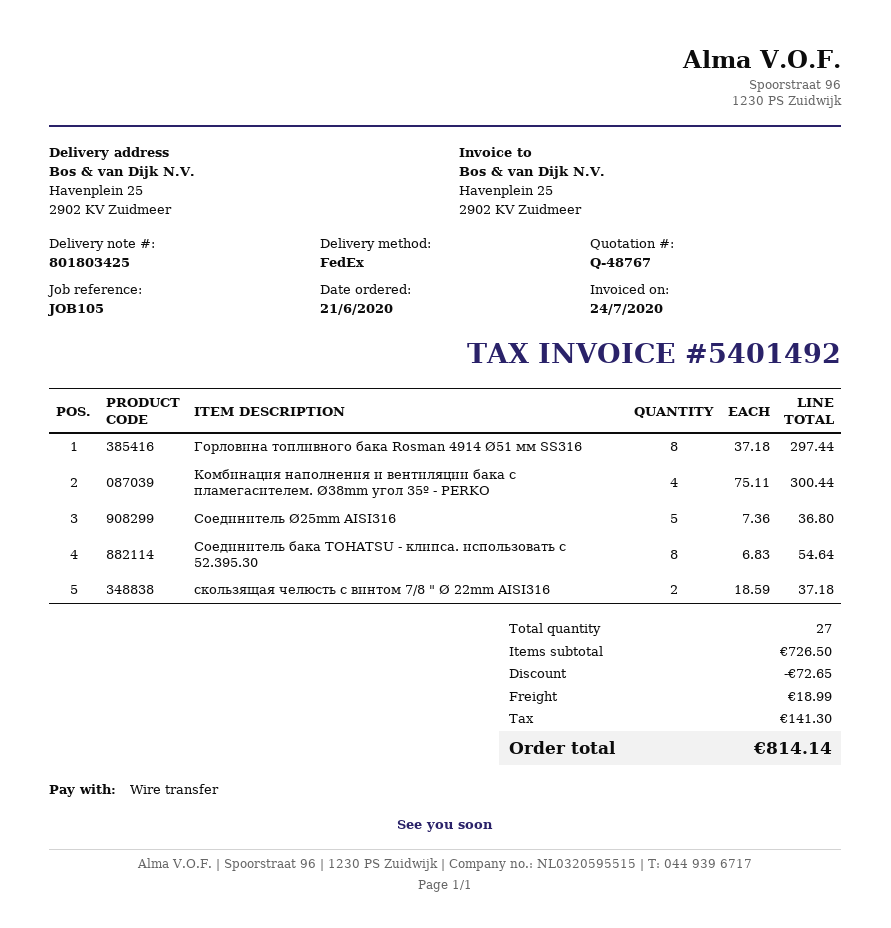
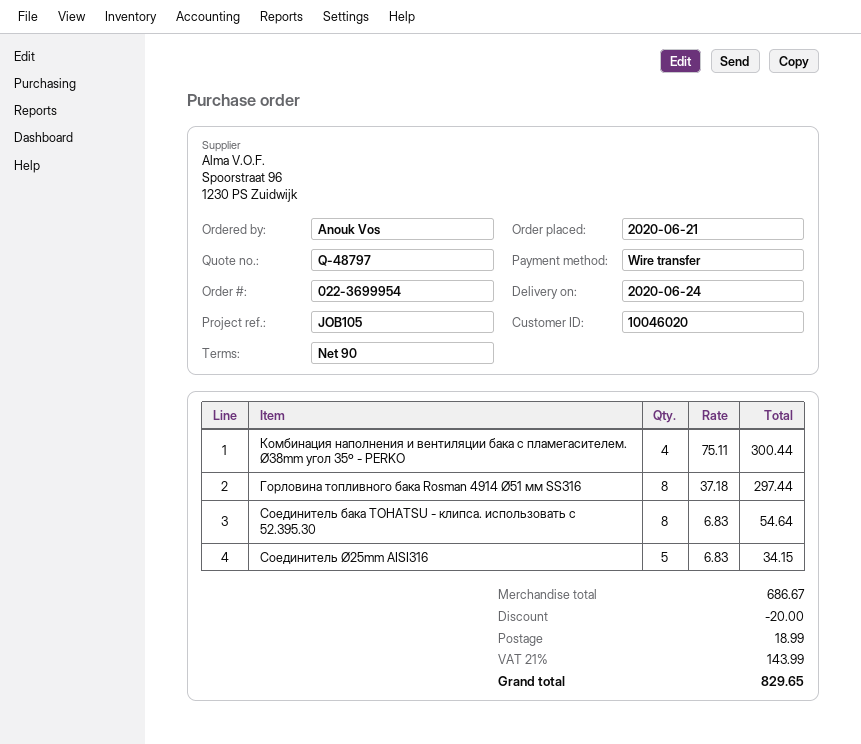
quote number: Q-48767 -> Q-48797
Соединитель Ø25mm AISI316: 5 x 7.36 = 36.80 -> 5 x 6.83 = 34.15
скользящая челюсть с винтом 7/8 " Ø 22mm AISI316: 2 x 18.59 = 37.18 -> none
subtotal: 726.50 -> 686.67
discount: 72.65 -> 20.00
tax: 141.30 -> 143.99
total: 814.14 -> 829.65

